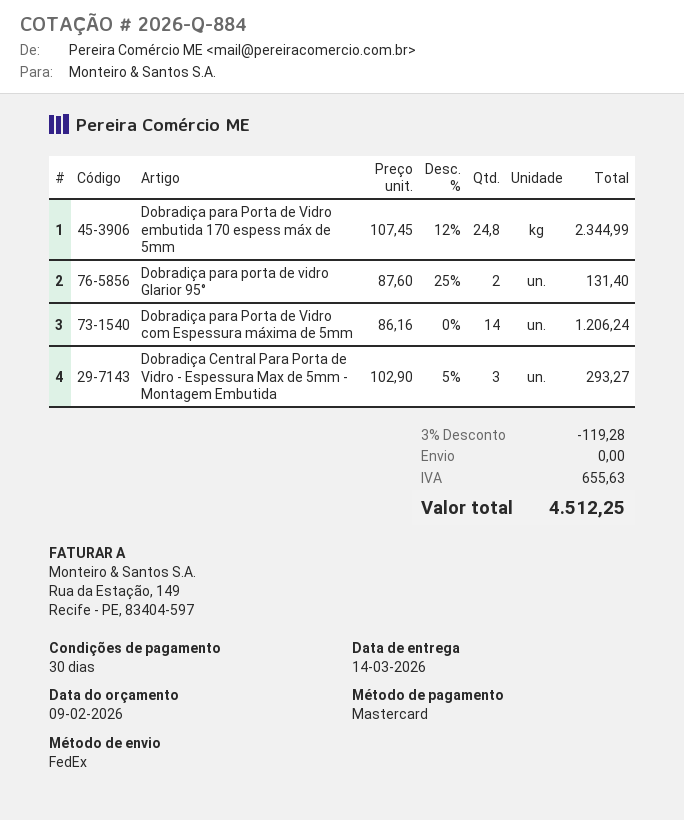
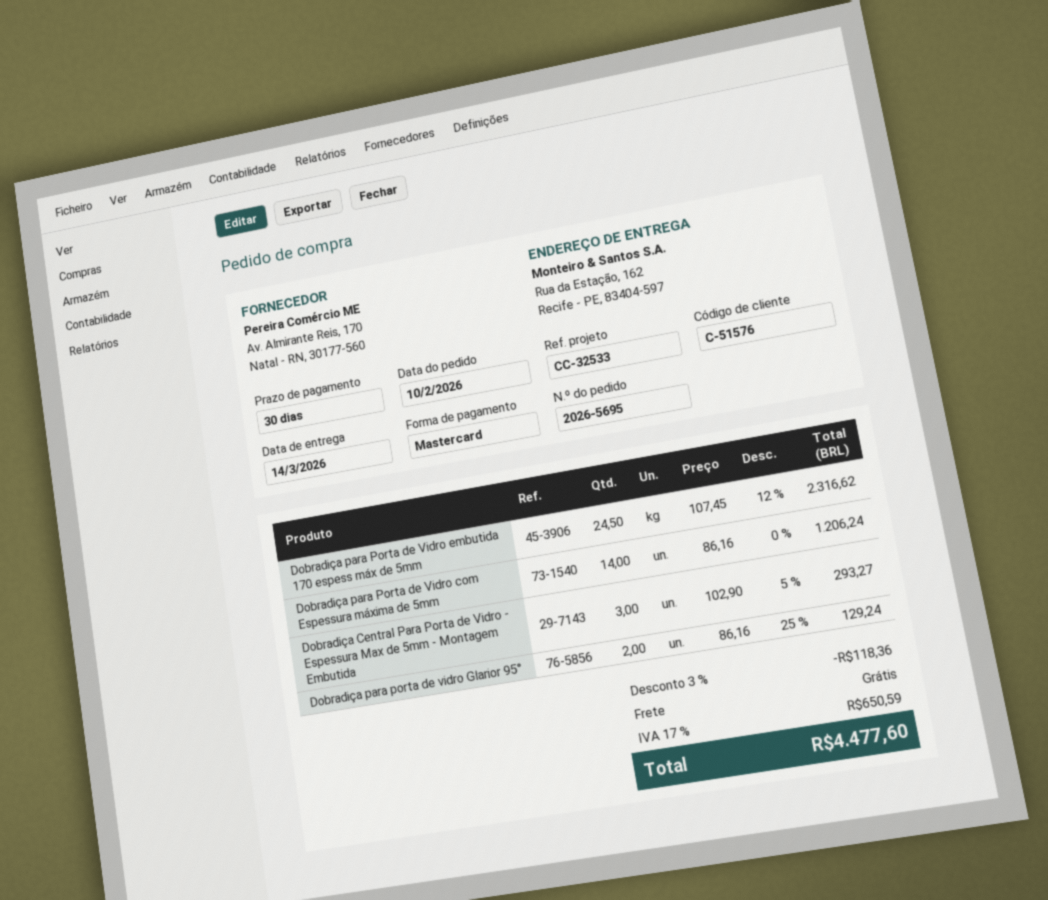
Dobradiça para Porta de Vidro embutida 170 espess máx de 5mm: 24.8 x 107.45 - 12% = 2344.99 -> 24.5 x 107.45 - 12% = 2316.62
Dobradiça para porta de vidro Glarior 95°: 2 x 87.60 - 25% = 131.40 -> 2 x 86.16 - 25% = 129.24
discount: 3% = 119.28 -> 3% = 118.36
tax: 655.63 -> 650.59
total: 4512.25 -> 4477.60

